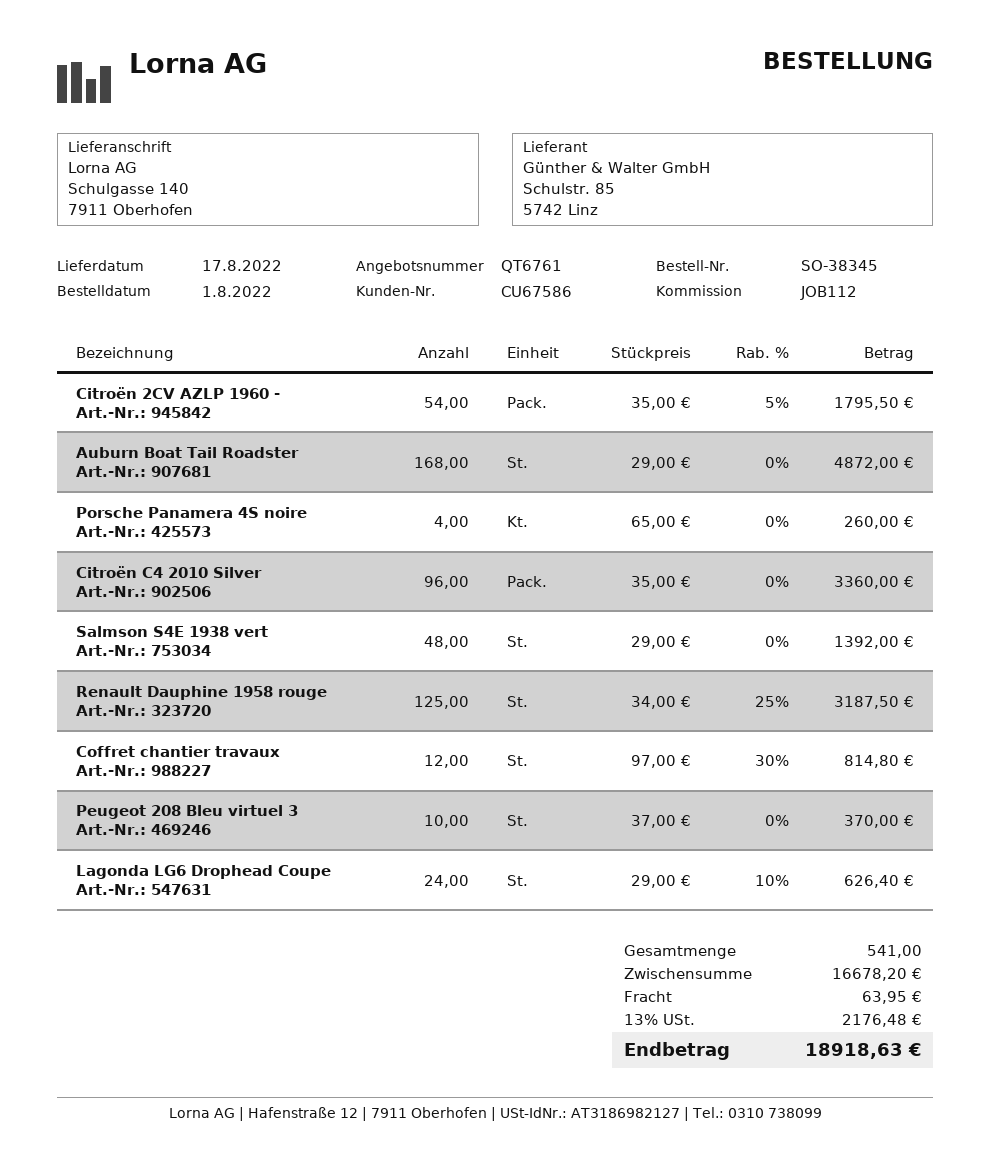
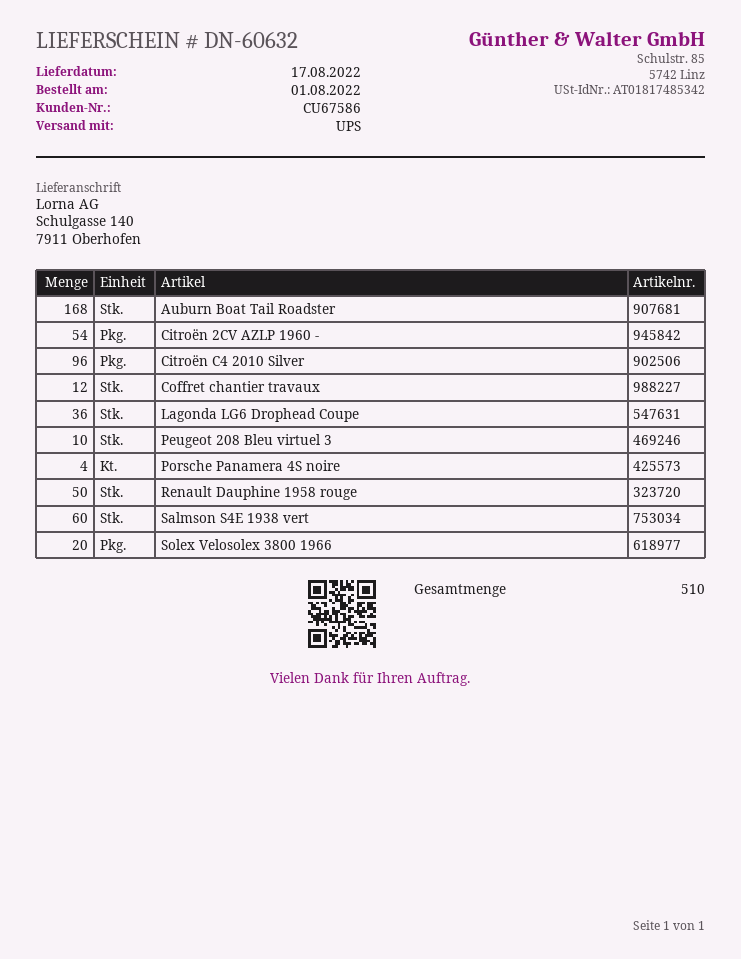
Salmson S4E 1938 vert: 48 -> 60
Renault Dauphine 1958 rouge: 125 -> 50
Lagonda LG6 Drophead Coupe: 24 -> 36
Solex Velosolex 3800 1966: none -> 20
total quantity: 541 -> 510

